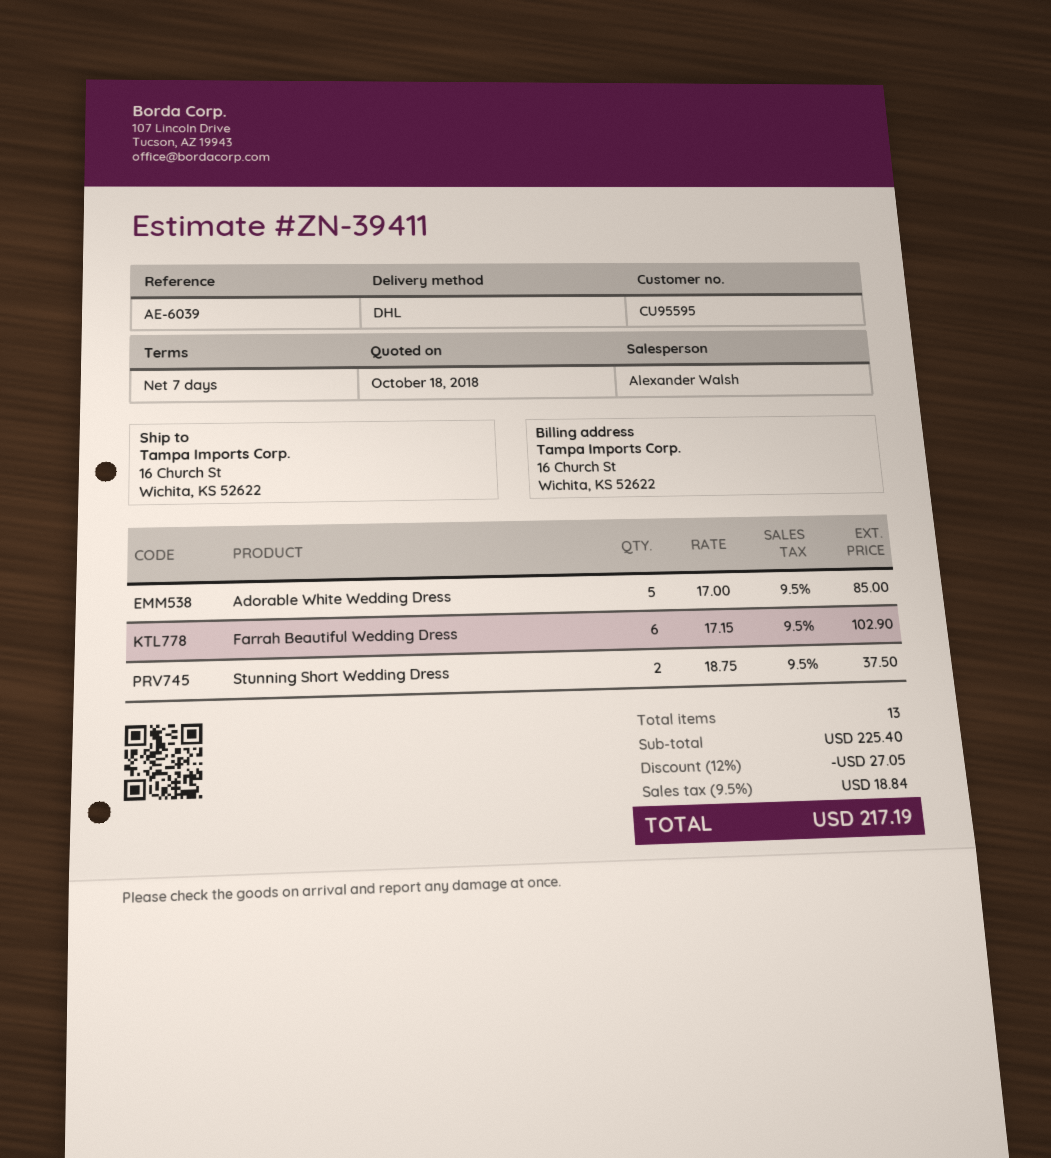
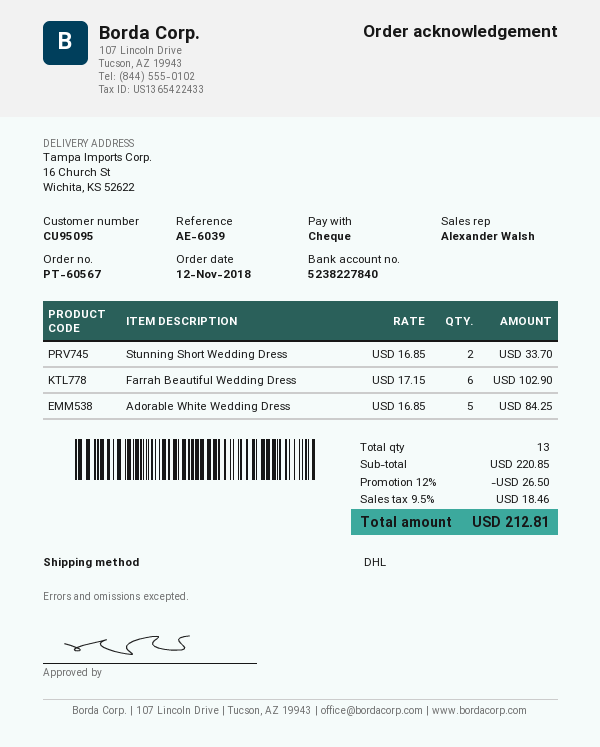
customer number: CU95595 -> CU95095
Adorable White Wedding Dress: 5 x 17.00 = 85.00 -> 5 x 16.85 = 84.25
Stunning Short Wedding Dress: 2 x 18.75 = 37.50 -> 2 x 16.85 = 33.70
subtotal: 225.40 -> 220.85
discount: 12% = 27.05 -> 12% = 26.50
tax: 9.5% = 18.84 -> 9.5% = 18.46
total: 217.19 -> 212.81

